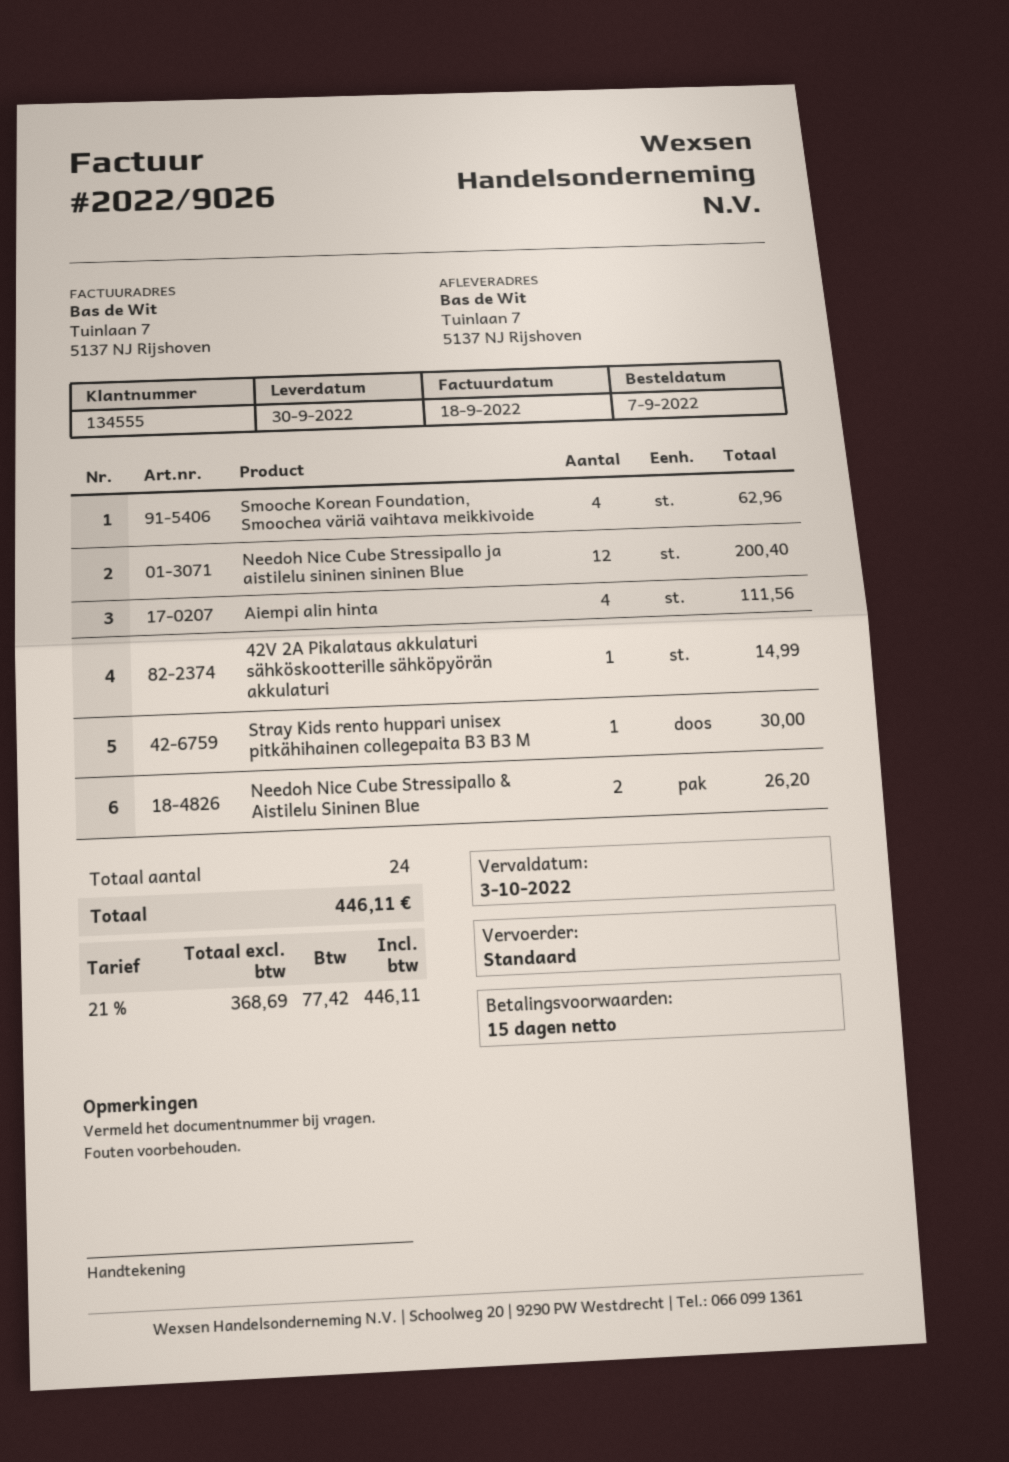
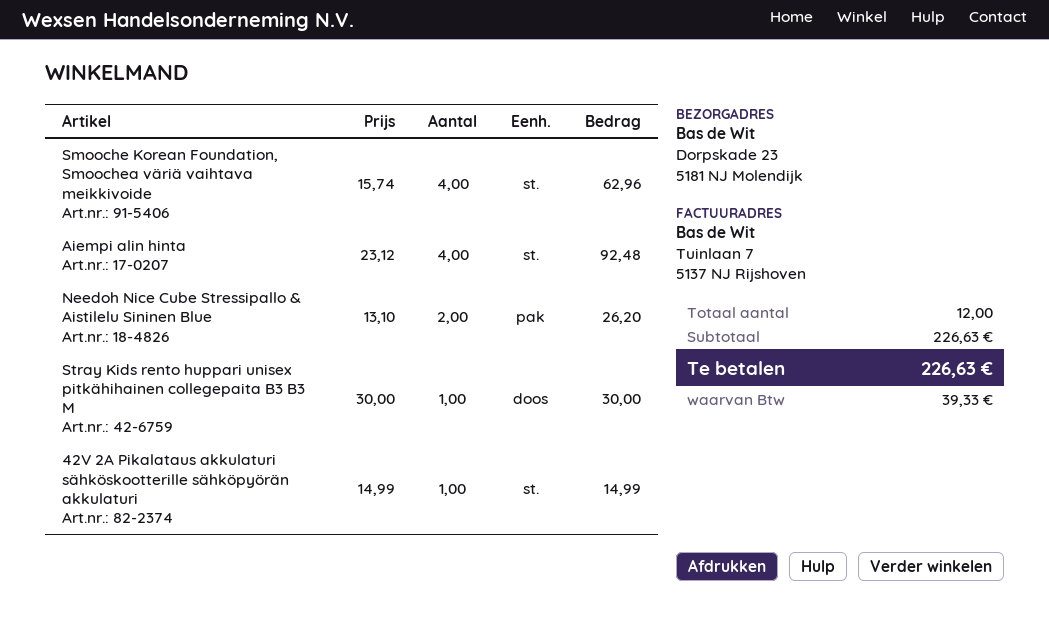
ship to: Tuinlaan 7, 5137 NJ Rijshoven -> Dorpskade 23, 5181 NJ Molendijk
Needoh Nice Cube Stressipallo ja aistilelu sininen sininen Blue: 12 for 200.40 -> none
Aiempi alin hinta: 4 for 111.56 -> 4 for 92.48
total quantity: 24 -> 12
tax: 77.42 -> 39.33
total: 446.11 -> 226.63

